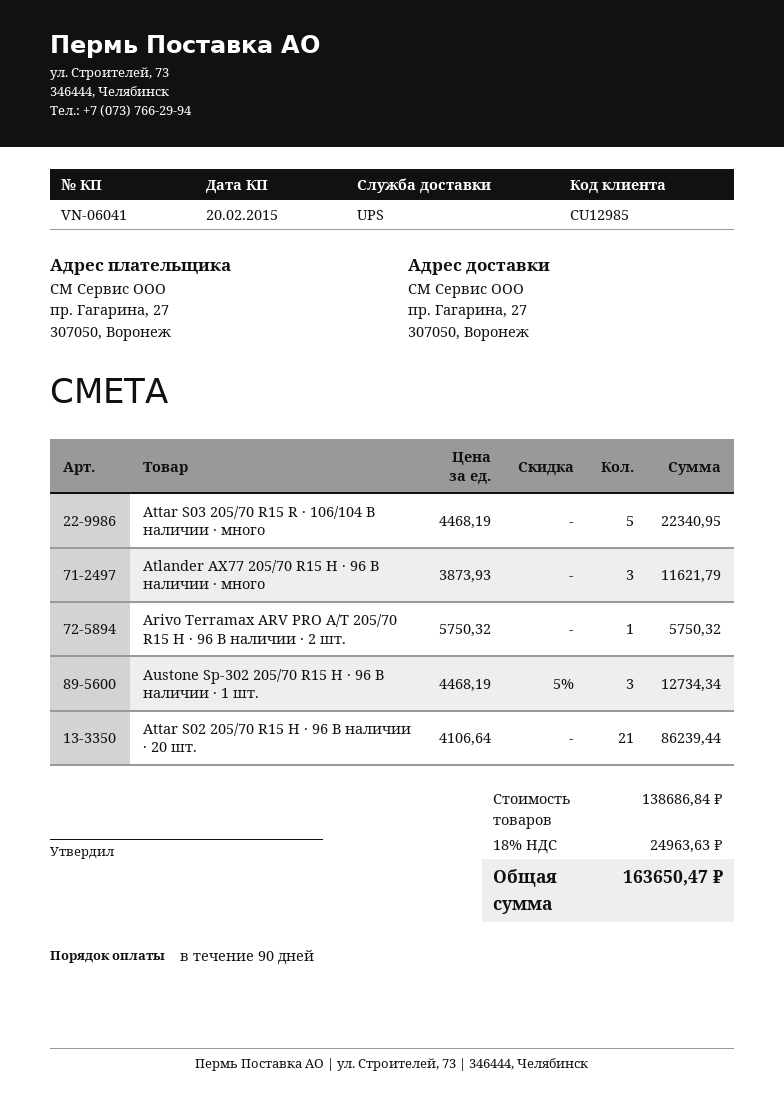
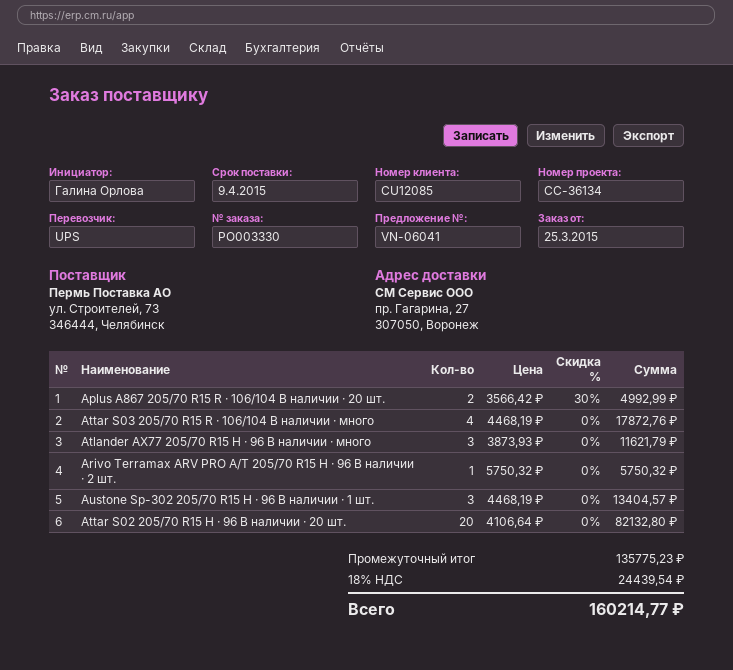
customer number: CU12985 -> CU12085
Attar S03 205/70 R15 R · 106/104 В наличии · много: 5 x 4468.19 = 22340.95 -> 4 x 4468.19 = 17872.76
Austone Sp-302 205/70 R15 H · 96 В наличии · 1 шт.: 3 x 4468.19 - 5% = 12734.34 -> 3 x 4468.19 = 13404.57
Attar S02 205/70 R15 H · 96 В наличии · 20 шт.: 21 x 4106.64 = 86239.44 -> 20 x 4106.64 = 82132.80
Aplus A867 205/70 R15 R · 106/104 В наличии · 20 шт.: none -> 2 x 3566.42 - 30% = 4992.99
subtotal: 138686.84 -> 135775.23
tax: 18% = 24963.63 -> 18% = 24439.54
total: 163650.47 -> 160214.77

